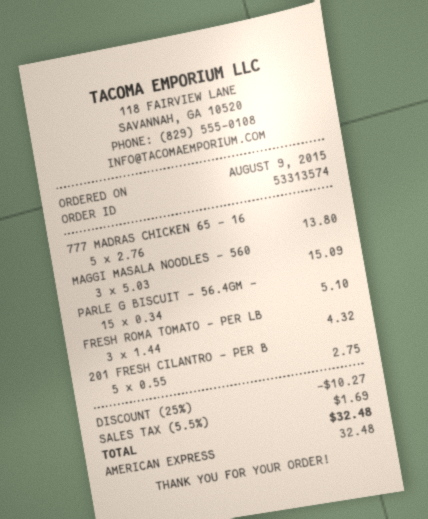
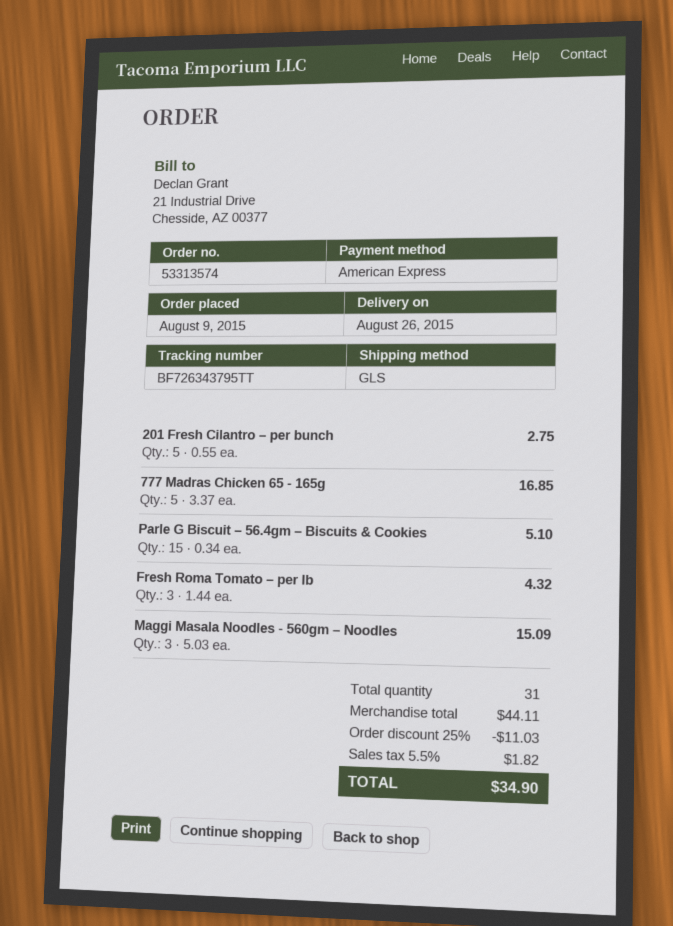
777 MADRAS CHICKEN 65 - 16: 5 x 2.76 = 13.80 -> 5 x 3.37 = 16.85
discount: 25% = 10.27 -> 25% = 11.03
tax: 5.5% = 1.69 -> 5.5% = 1.82
total: 32.48 -> 34.90

